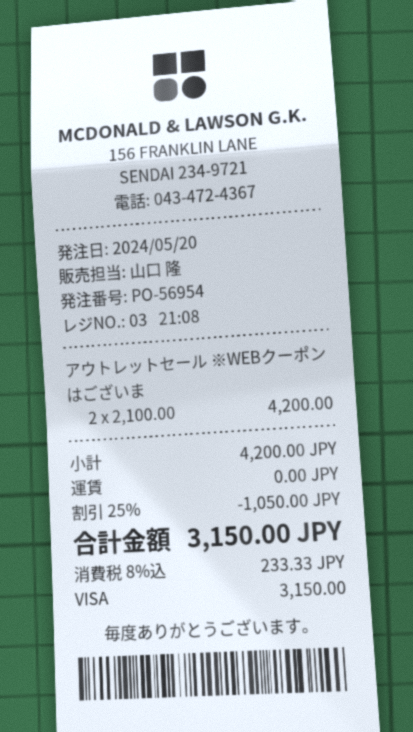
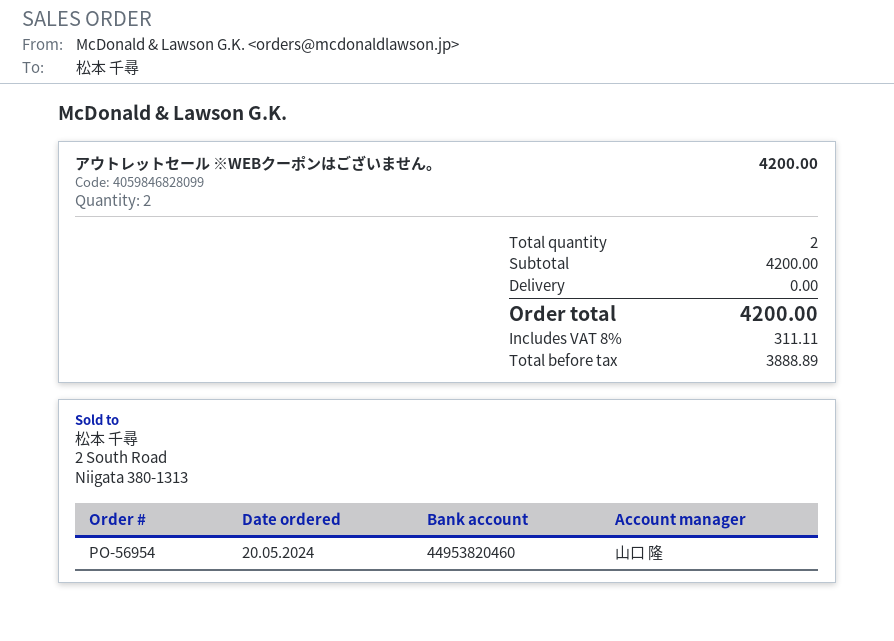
discount: 25% = 1050.00 -> none
tax: 8% = 233.33 -> 8% = 311.11
total: 3150.00 -> 4200.00

